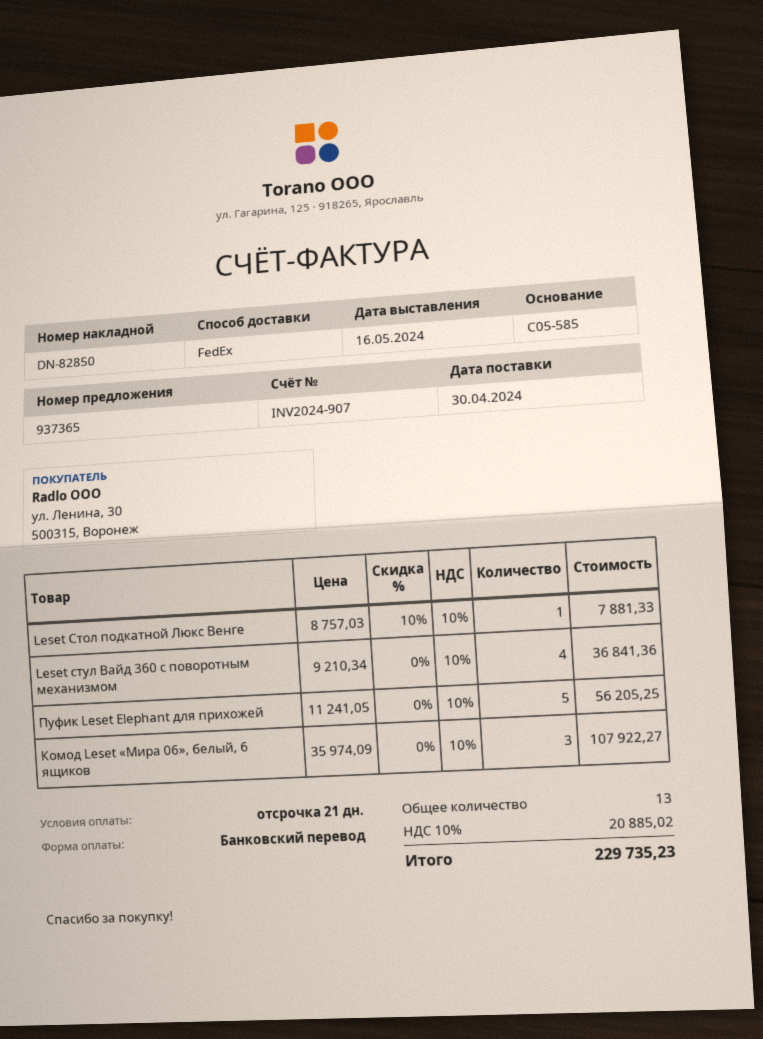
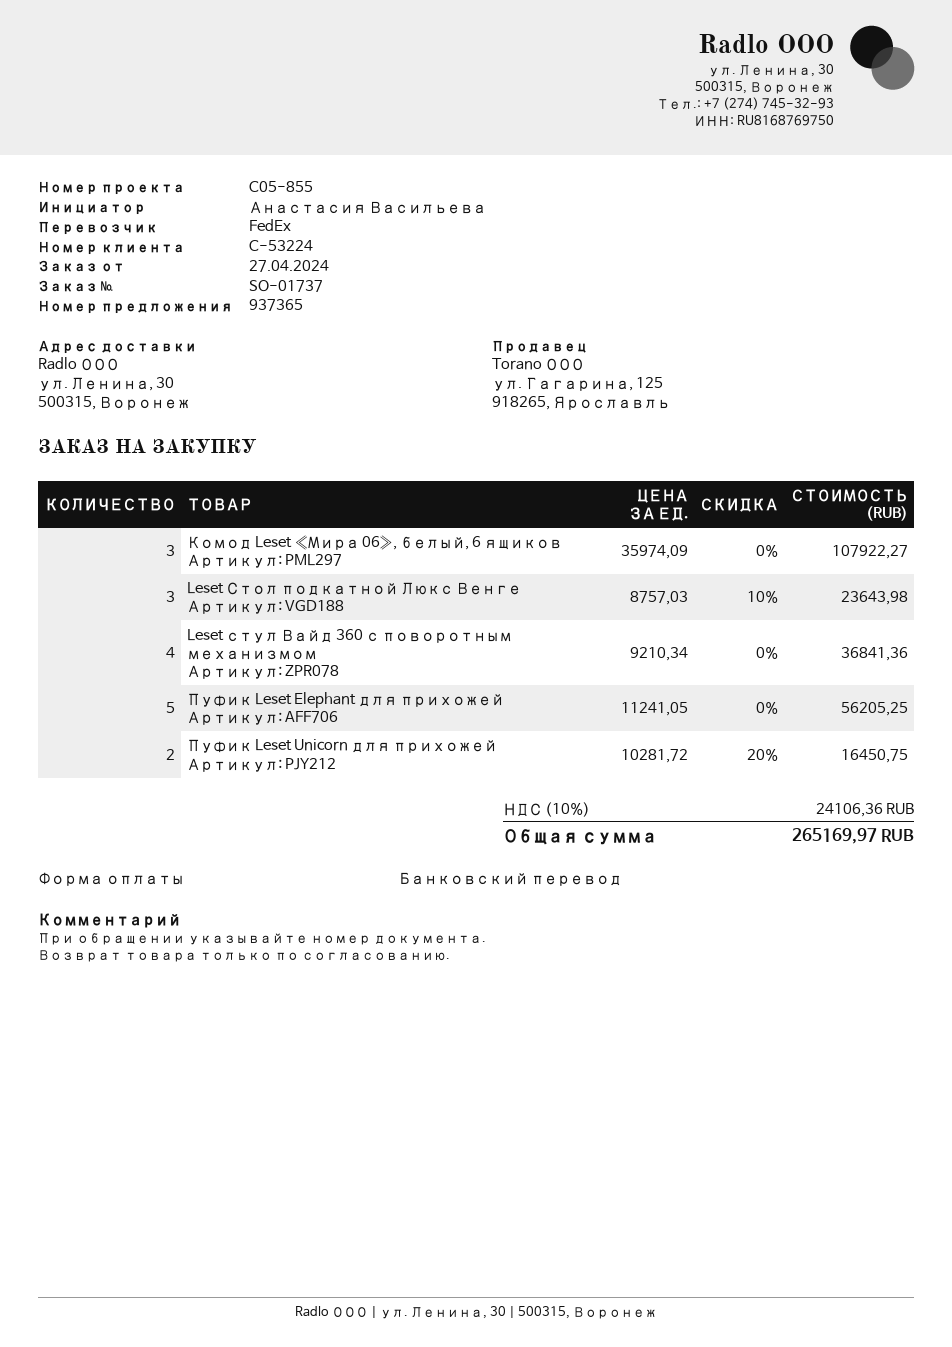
reference: C05-585 -> C05-855
Leset Стол подкатной Люкс Венге: 1 x 8757.03 - 10% = 7881.33 -> 3 x 8757.03 - 10% = 23643.98
Пуфик Leset Unicorn для прихожей: none -> 2 x 10281.72 - 20% = 16450.75
tax: 10% = 20885.02 -> 10% = 24106.36
total: 229735.23 -> 265169.97

